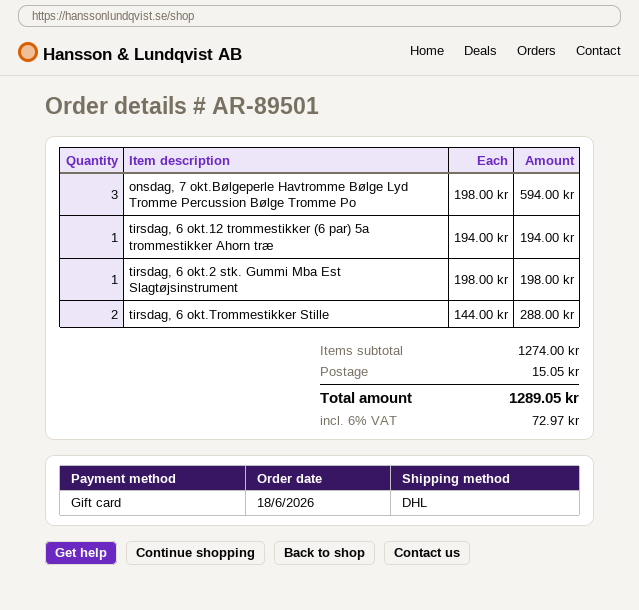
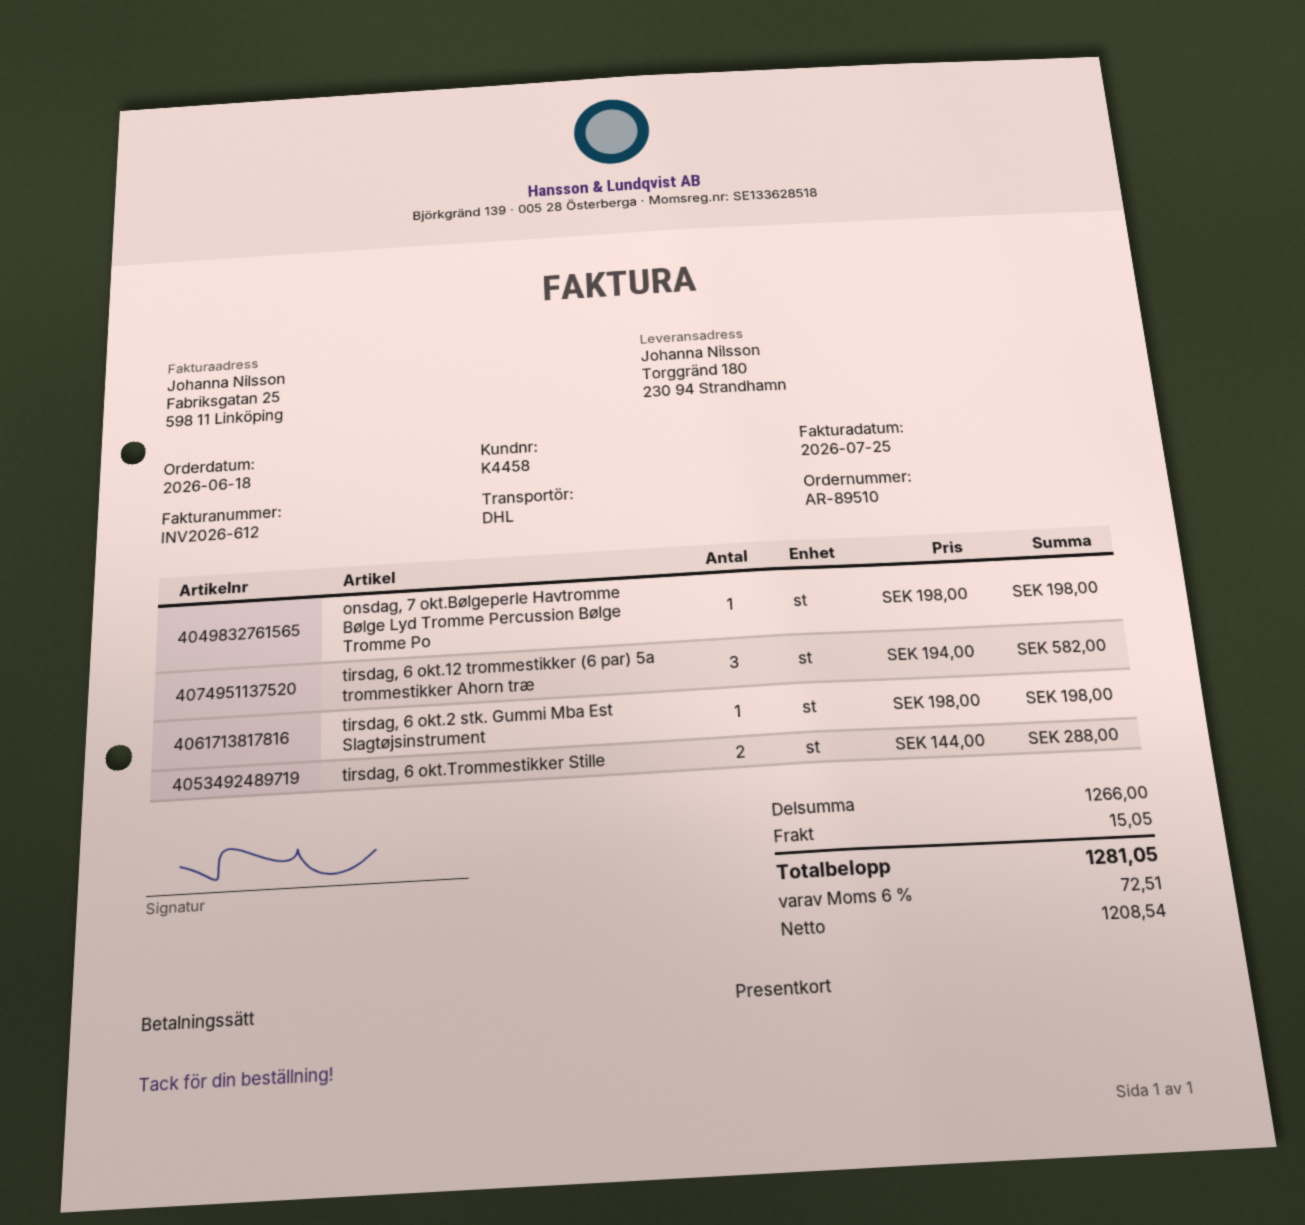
order number: AR-89501 -> AR-89510
onsdag, 7 okt.Bølgeperle Havtromme Bølge Lyd Tromme Percussion Bølge Tromme Po: 3 x 198.00 = 594.00 -> 1 x 198.00 = 198.00
tirsdag, 6 okt.12 trommestikker (6 par) 5a trommestikker Ahorn træ: 1 x 194.00 = 194.00 -> 3 x 194.00 = 582.00
subtotal: 1274.00 -> 1266.00
tax: 6% = 72.97 -> 6% = 72.51
total: 1289.05 -> 1281.05

